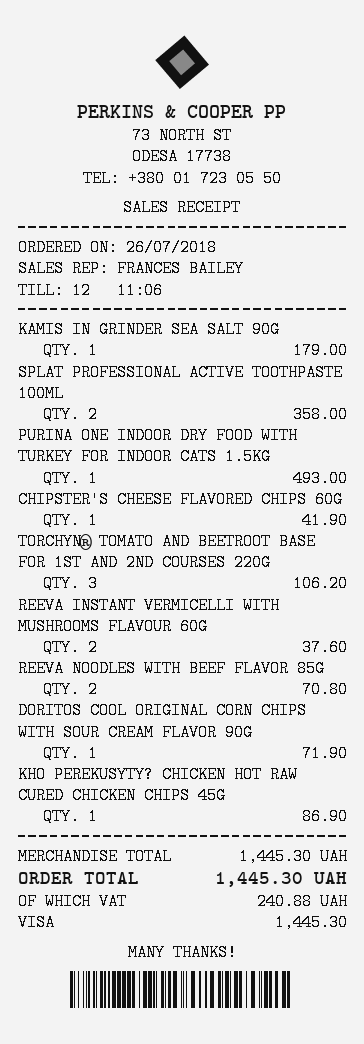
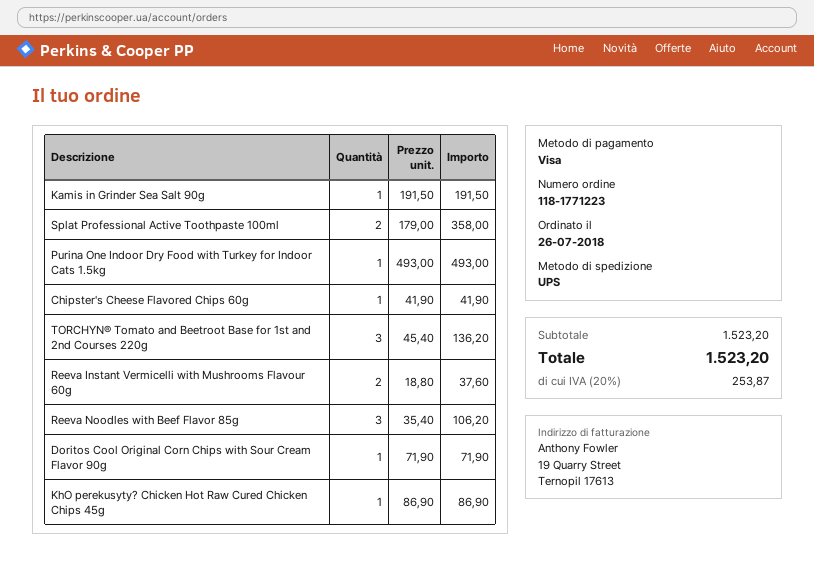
KAMIS IN GRINDER SEA SALT 90G: 1 for 179.00 -> 1 for 191.50
TORCHYN® TOMATO AND BEETROOT BASE FOR 1ST AND 2ND COURSES 220G: 3 for 106.20 -> 3 for 136.20
REEVA NOODLES WITH BEEF FLAVOR 85G: 2 for 70.80 -> 3 for 106.20
subtotal: 1445.30 -> 1523.20
tax: 240.88 -> 253.87
total: 1445.30 -> 1523.20

